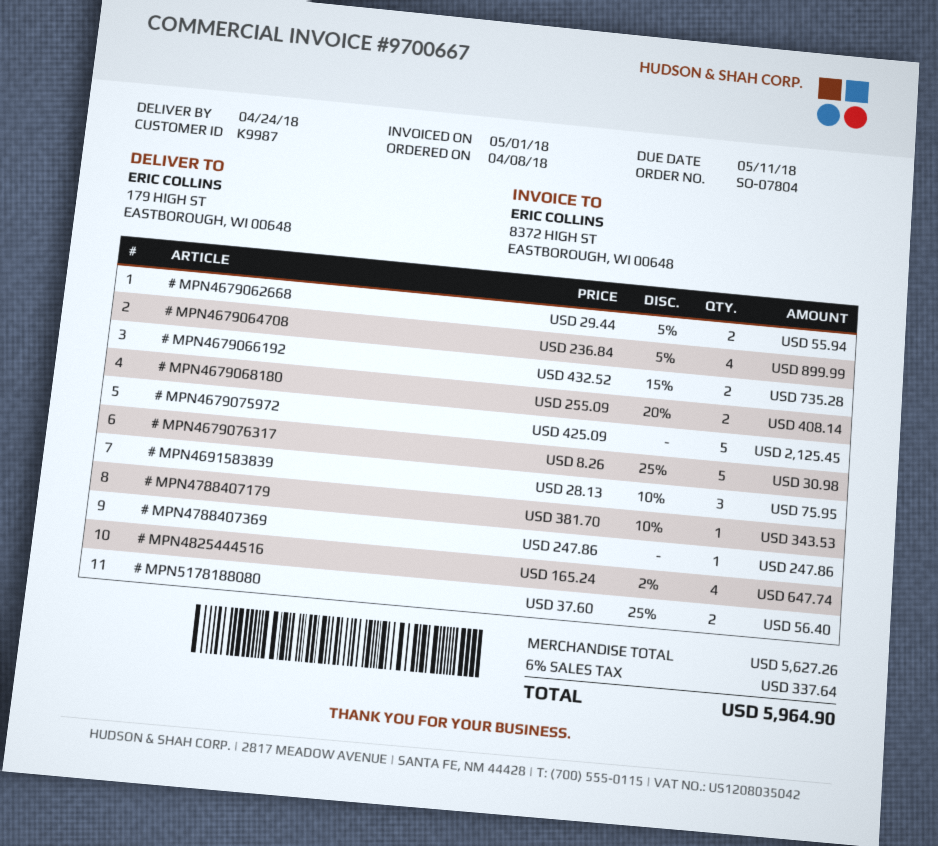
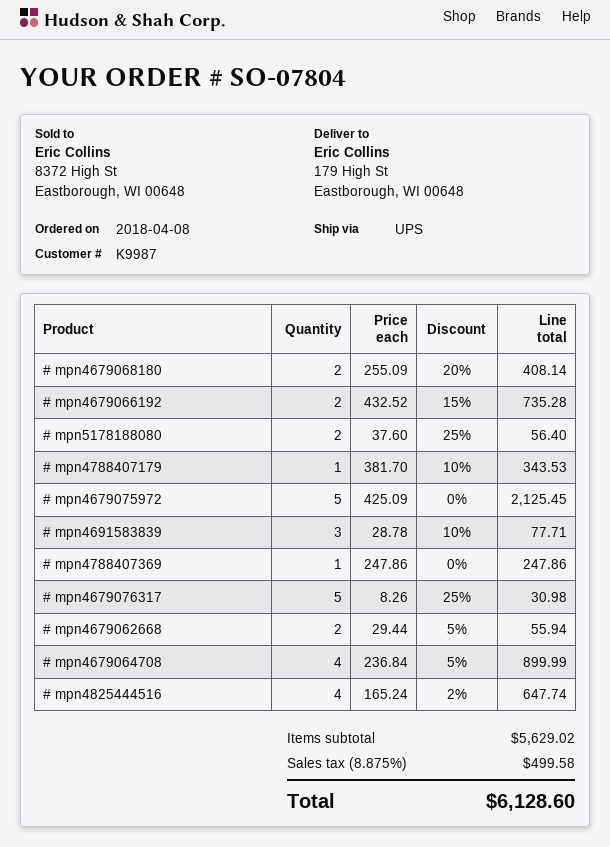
# MPN4691583839: 3 x 28.13 - 10% = 75.95 -> 3 x 28.78 - 10% = 77.71
subtotal: 5627.26 -> 5629.02
tax: 6% = 337.64 -> 8.875% = 499.58
total: 5964.90 -> 6128.60

